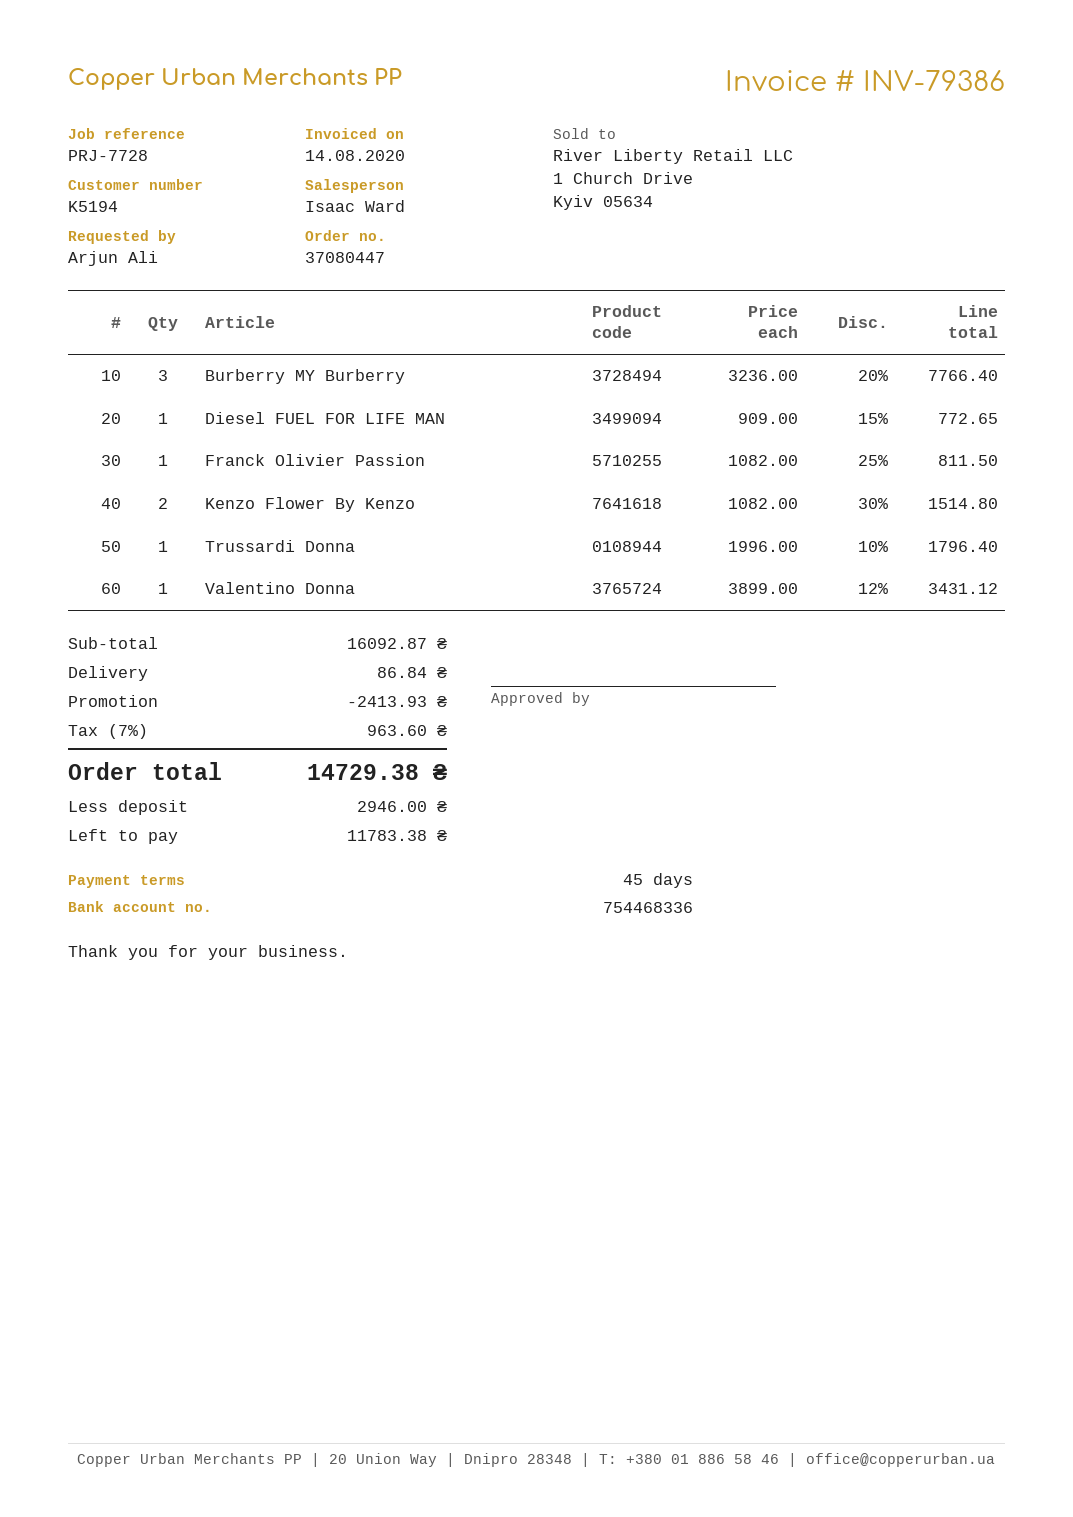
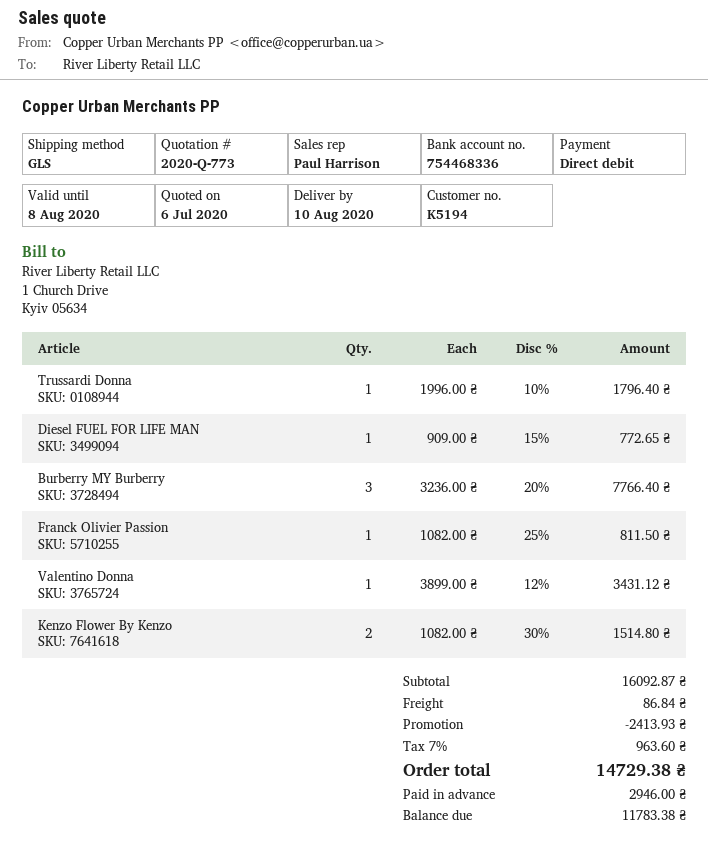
sales rep: Isaac Ward -> Paul Harrison

